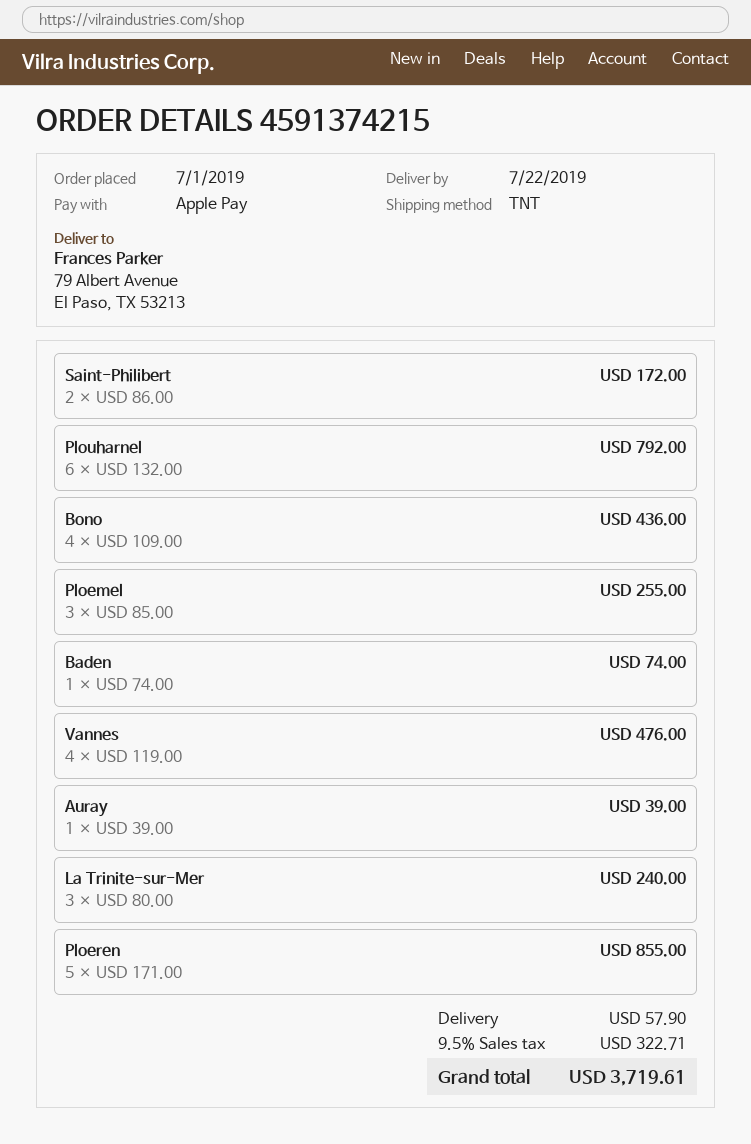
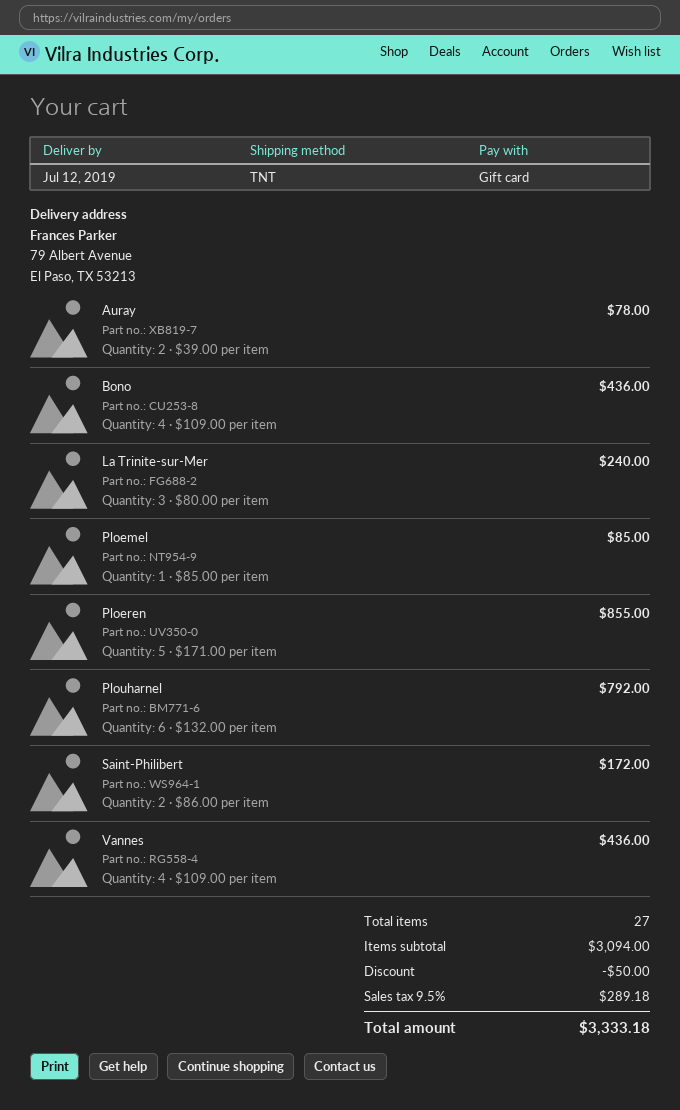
delivery date: 2019-07-22 -> 2019-07-12
payment method: Apple Pay -> gift card
Ploemel: 3 x 85.00 = 255.00 -> 1 x 85.00 = 85.00
Baden: 1 x 74.00 = 74.00 -> none
Vannes: 4 x 119.00 = 476.00 -> 4 x 109.00 = 436.00
Auray: 1 x 39.00 = 39.00 -> 2 x 39.00 = 78.00
discount: none -> 50.00
shipping: 57.90 -> none
tax: 9.5% = 322.71 -> 9.5% = 289.18
total: 3719.61 -> 3333.18

